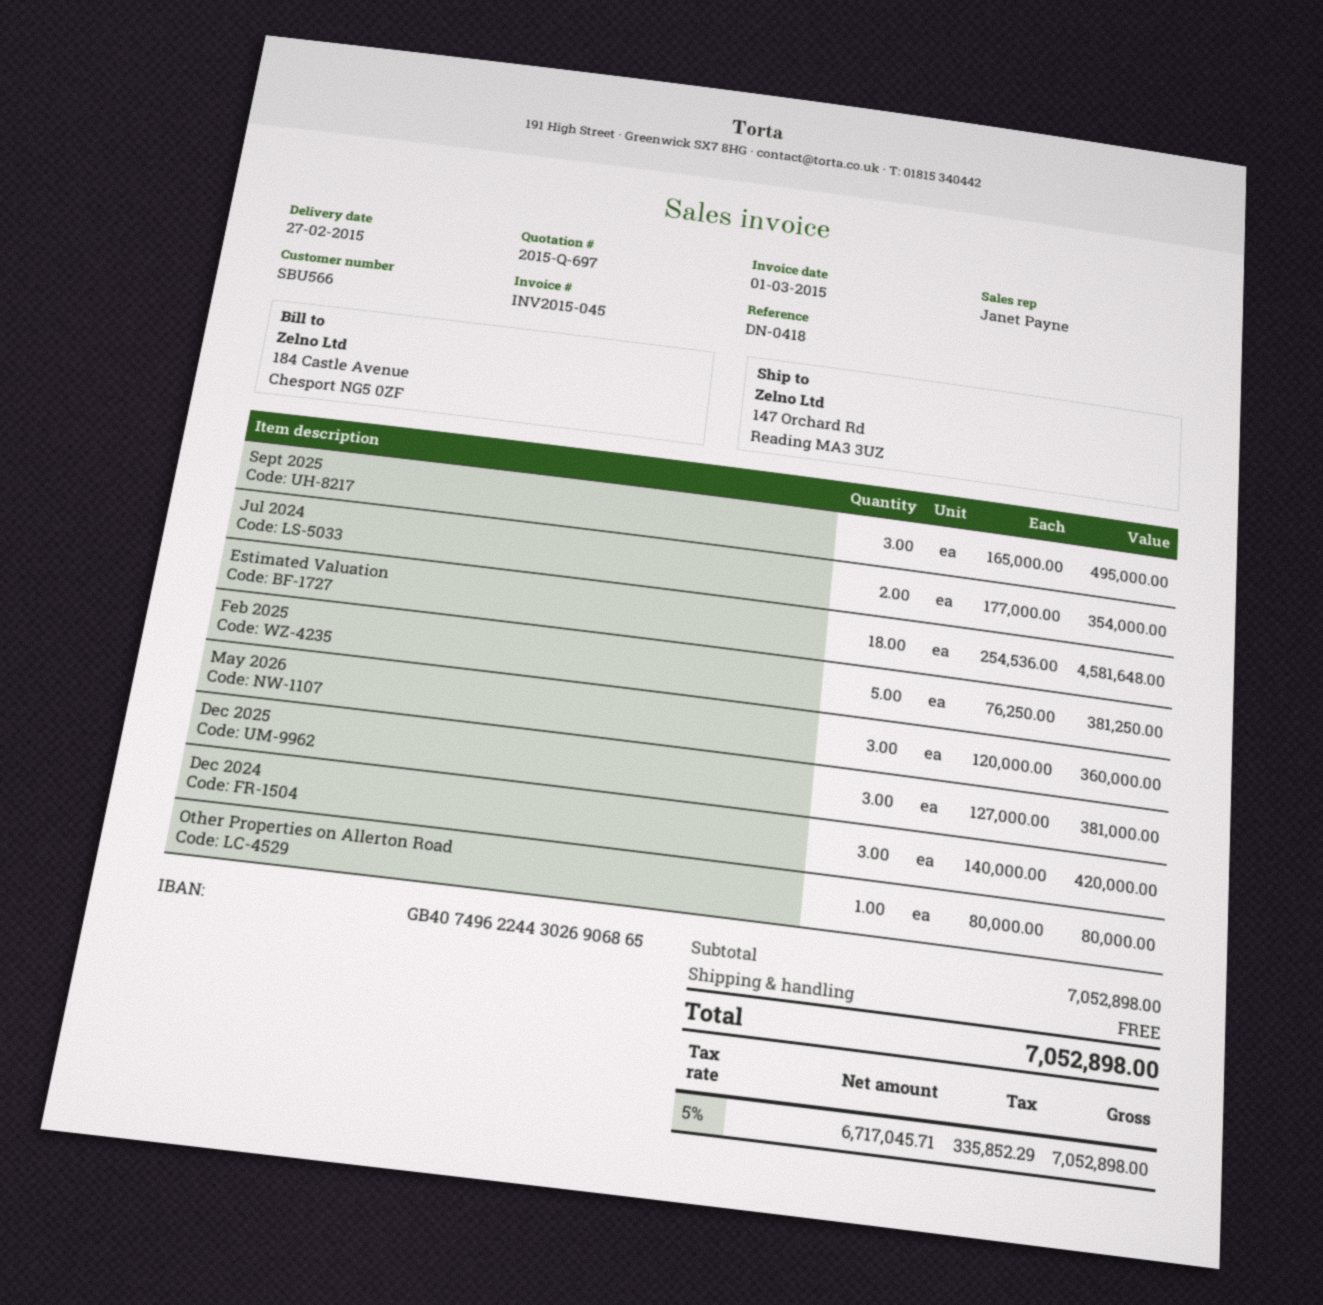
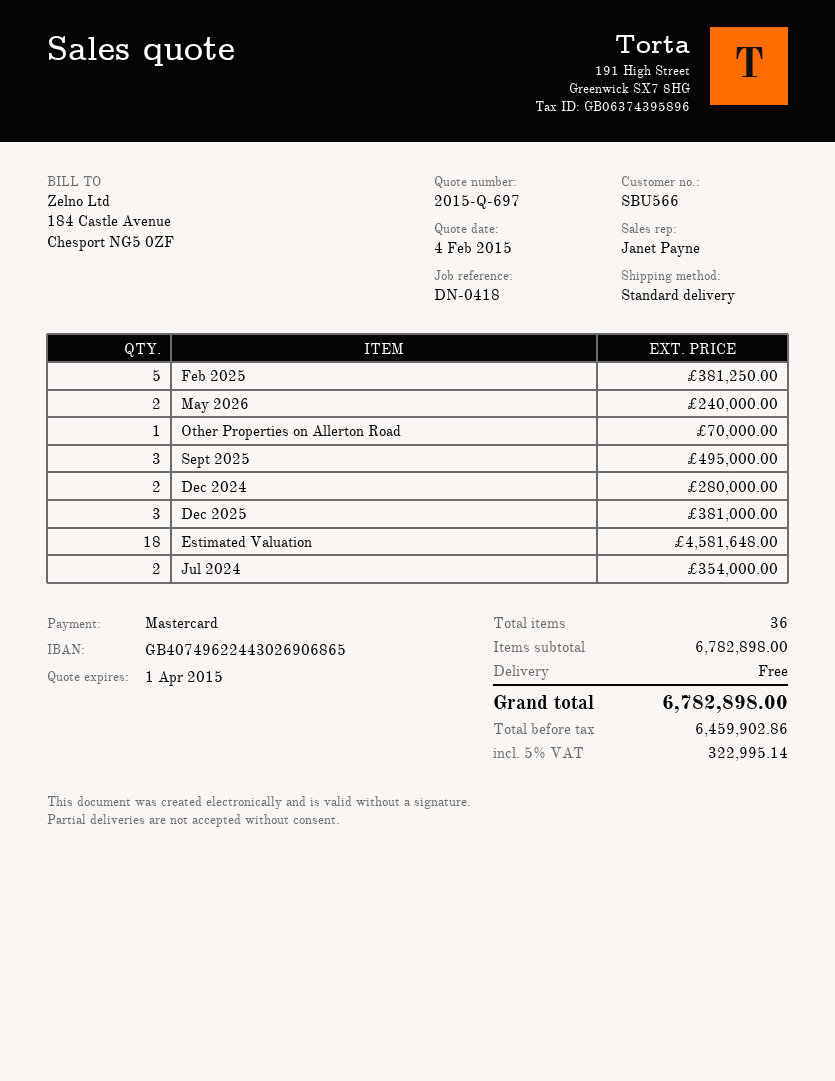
May 2026: 3 for 360000.00 -> 2 for 240000.00
Dec 2024: 3 for 420000.00 -> 2 for 280000.00
Other Properties on Allerton Road: 1 for 80000.00 -> 1 for 70000.00
subtotal: 7052898.00 -> 6782898.00
net: 6717045.71 -> 6459902.86
tax: 5% = 335852.29 -> 5% = 322995.14
total: 7052898.00 -> 6782898.00

